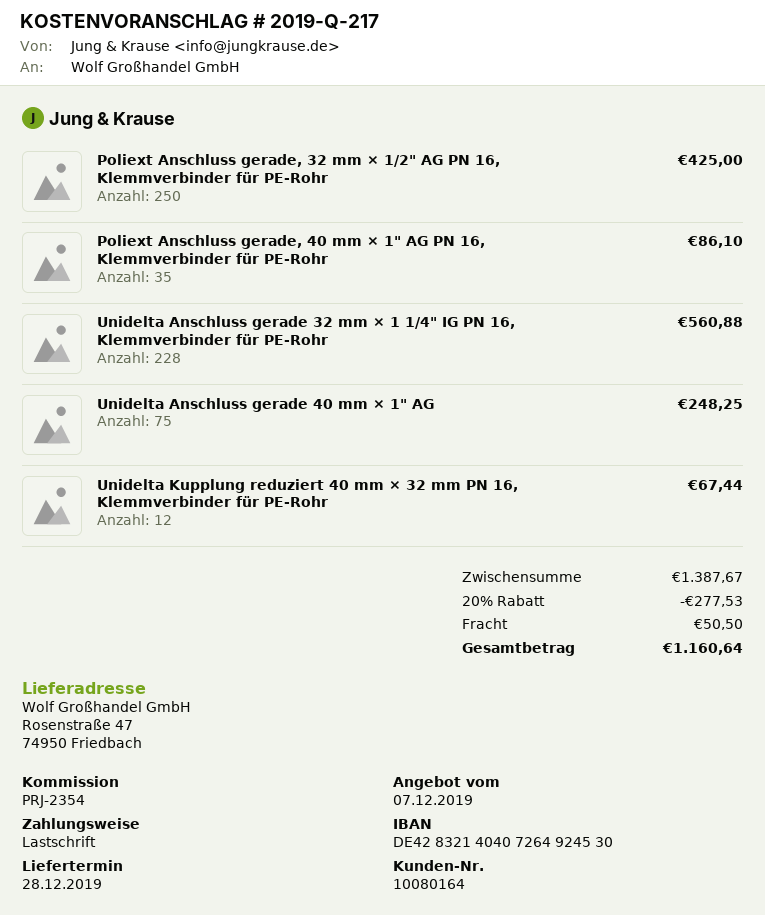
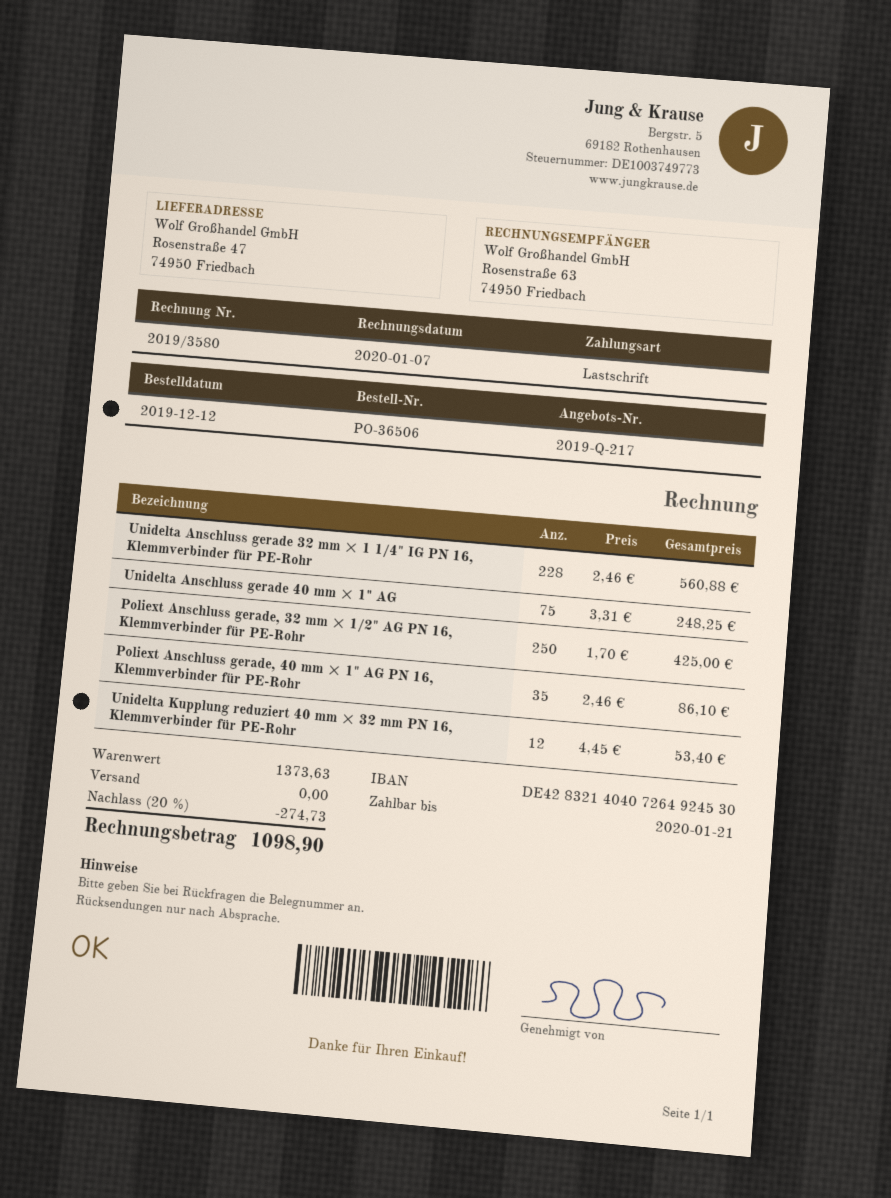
Unidelta Kupplung reduziert 40 mm × 32 mm PN 16, Klemmverbinder für PE-Rohr: 12 for 67.44 -> 12 for 53.40
subtotal: 1387.67 -> 1373.63
discount: 20% = 277.53 -> 20% = 274.73
shipping: 50.50 -> 0.00
total: 1160.64 -> 1098.90

